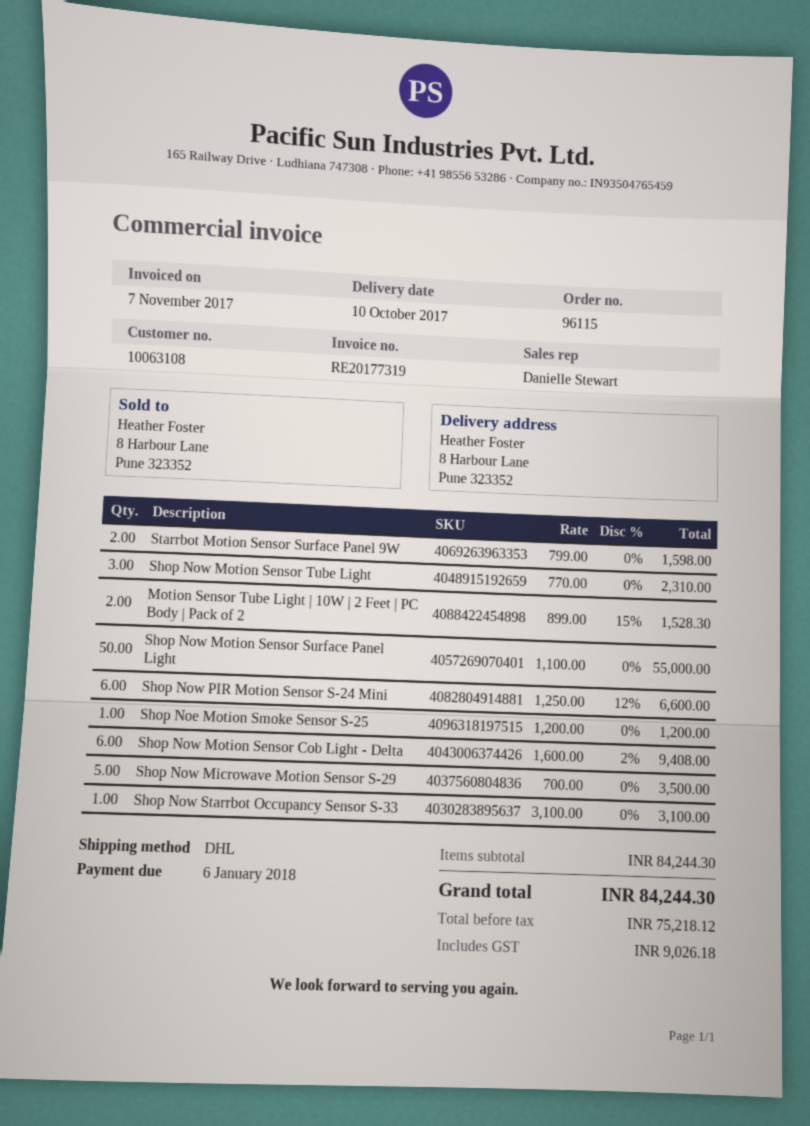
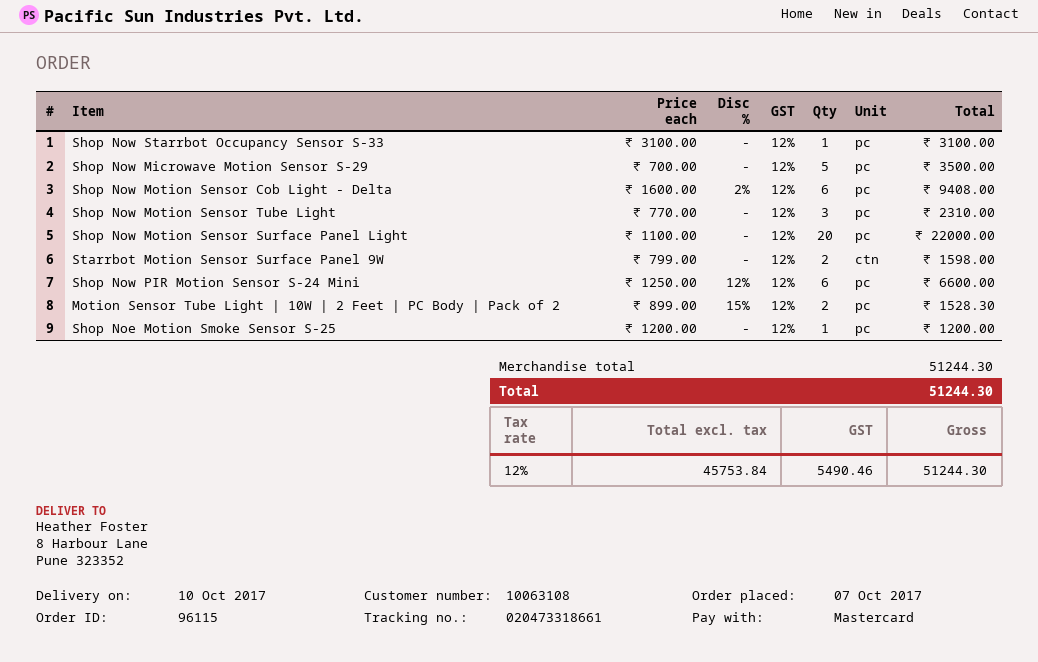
Shop Now Motion Sensor Surface Panel Light: 50 x 1100.00 = 55000.00 -> 20 x 1100.00 = 22000.00
subtotal: 84244.30 -> 51244.30
net: 75218.12 -> 45753.84
tax: 9026.18 -> 5490.46
total: 84244.30 -> 51244.30

